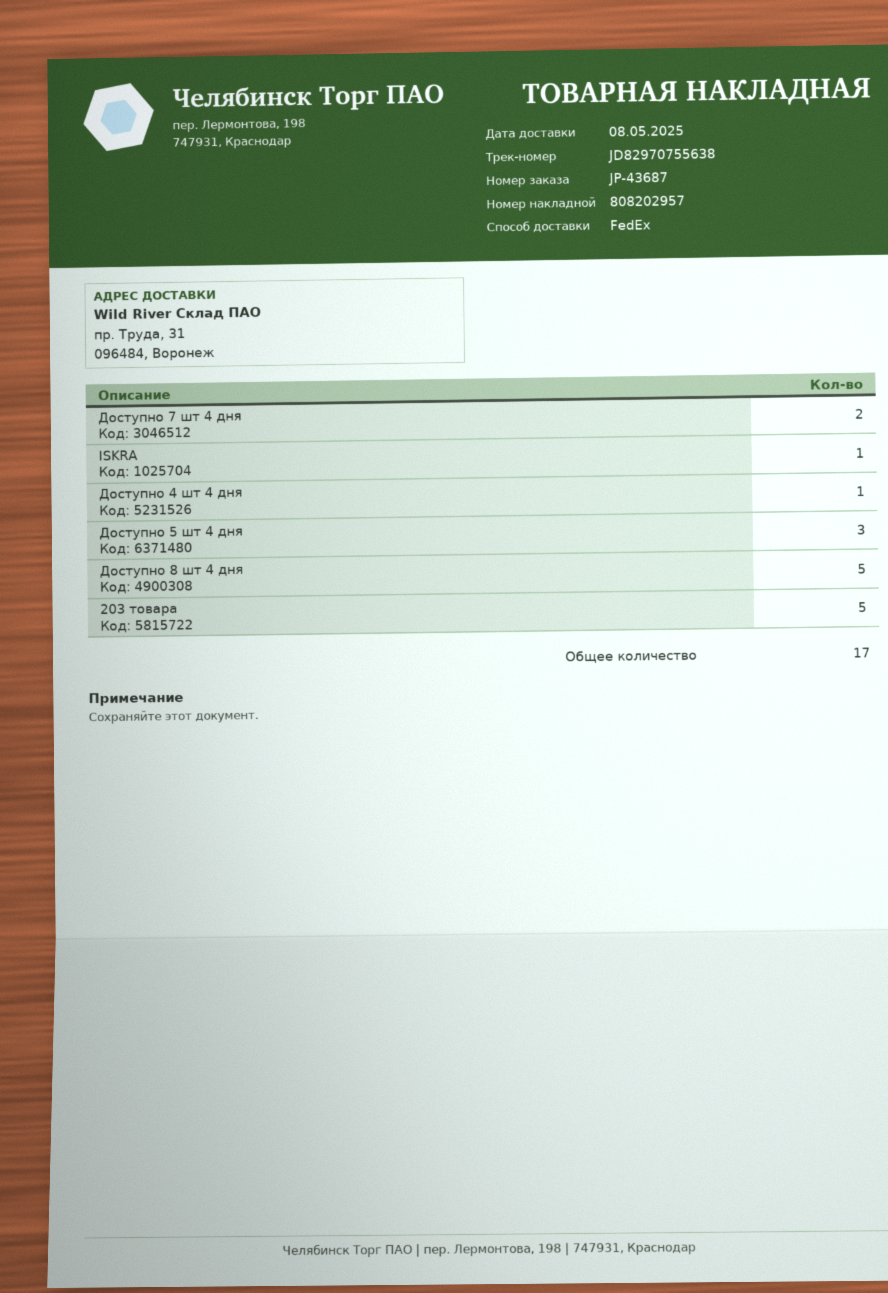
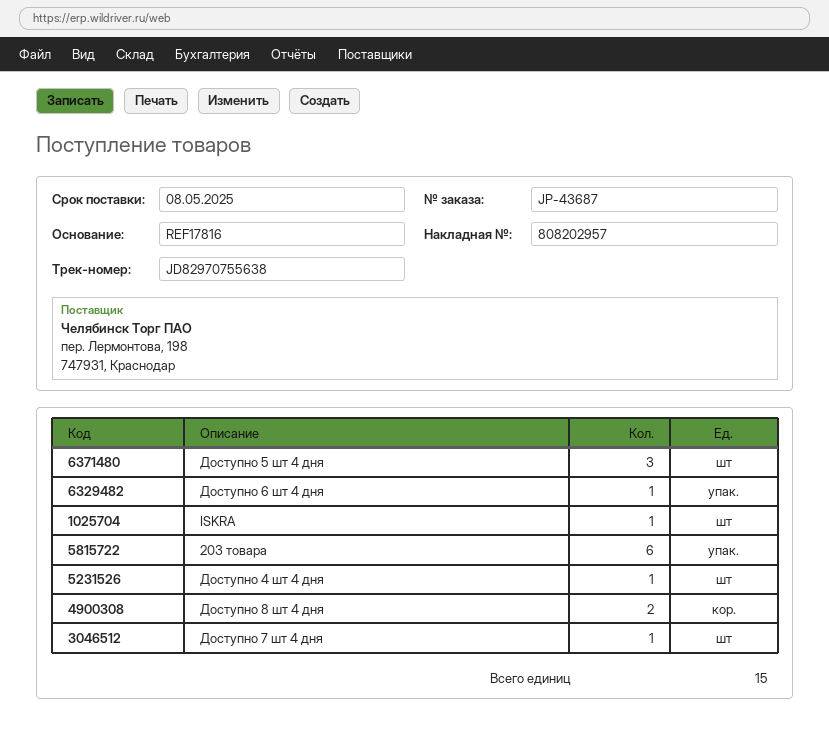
Доступно 7 шт 4 дня: 2 -> 1
Доступно 8 шт 4 дня: 5 -> 2
203 товара: 5 -> 6
Доступно 6 шт 4 дня: none -> 1
total quantity: 17 -> 15

